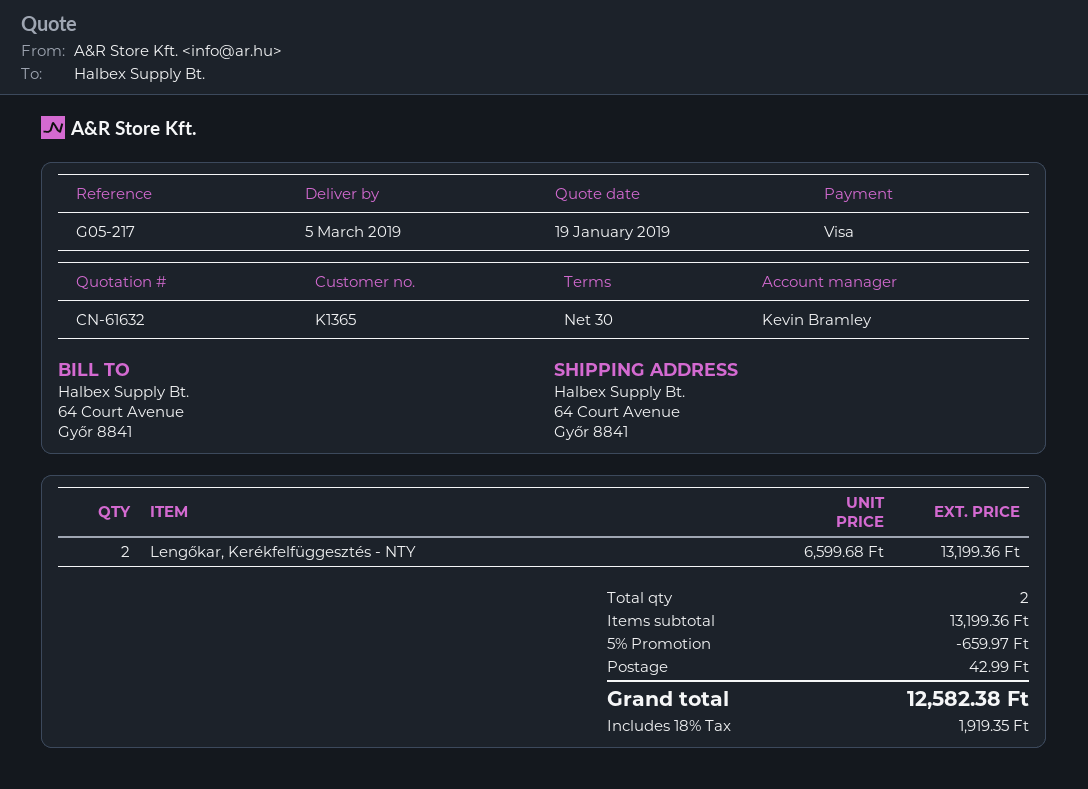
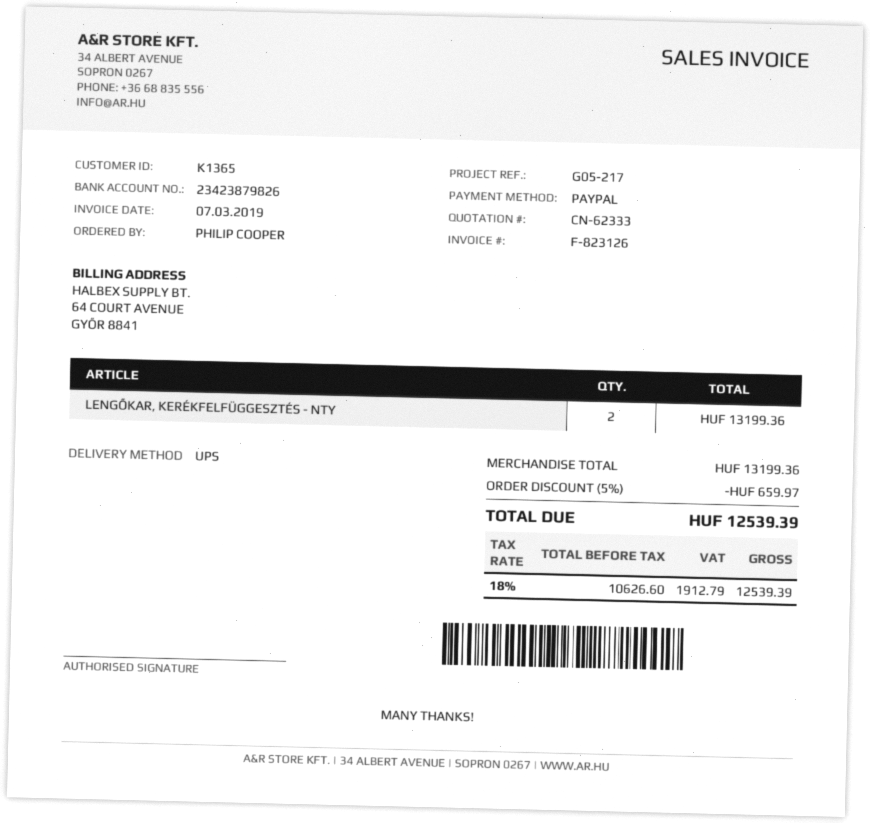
quote number: CN-61632 -> CN-62333
payment method: Visa -> PayPal
shipping: 42.99 -> none
tax: 18% = 1919.35 -> 18% = 1912.79
total: 12582.38 -> 12539.39

